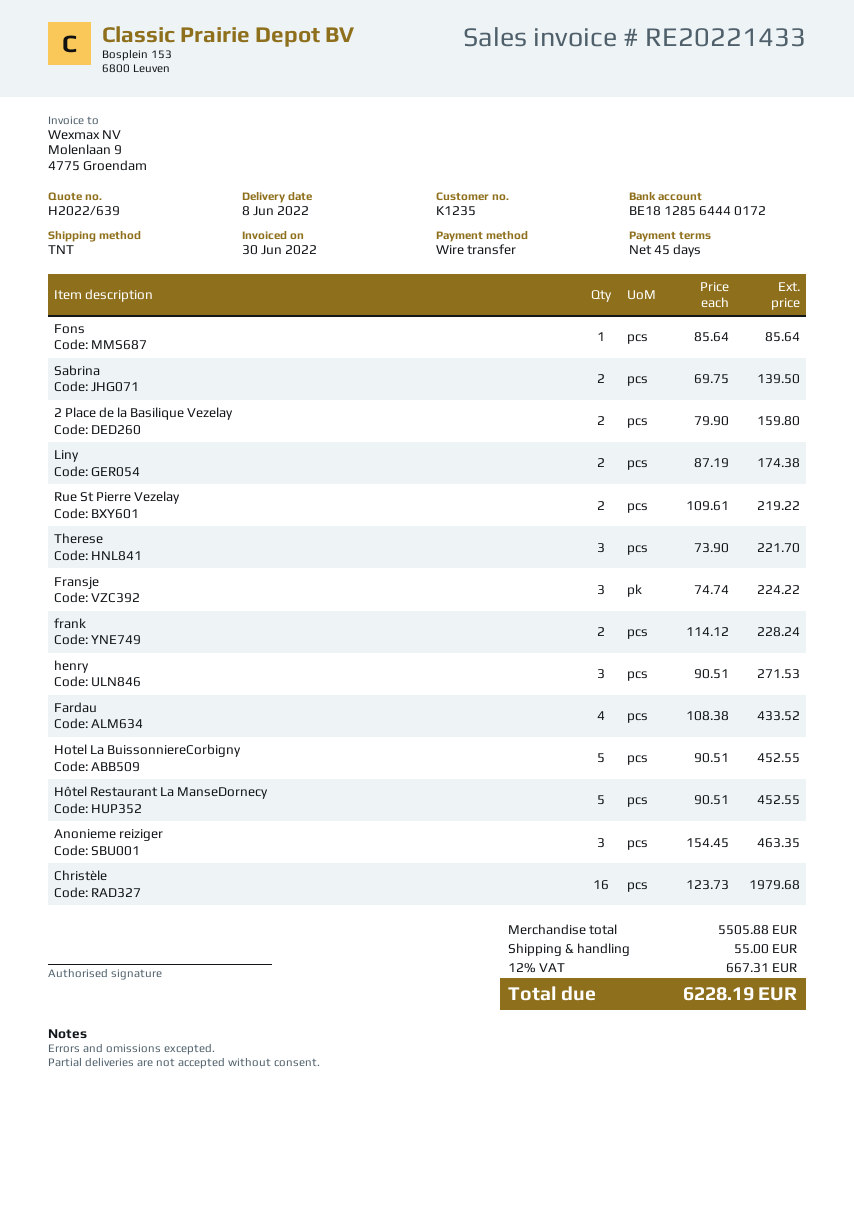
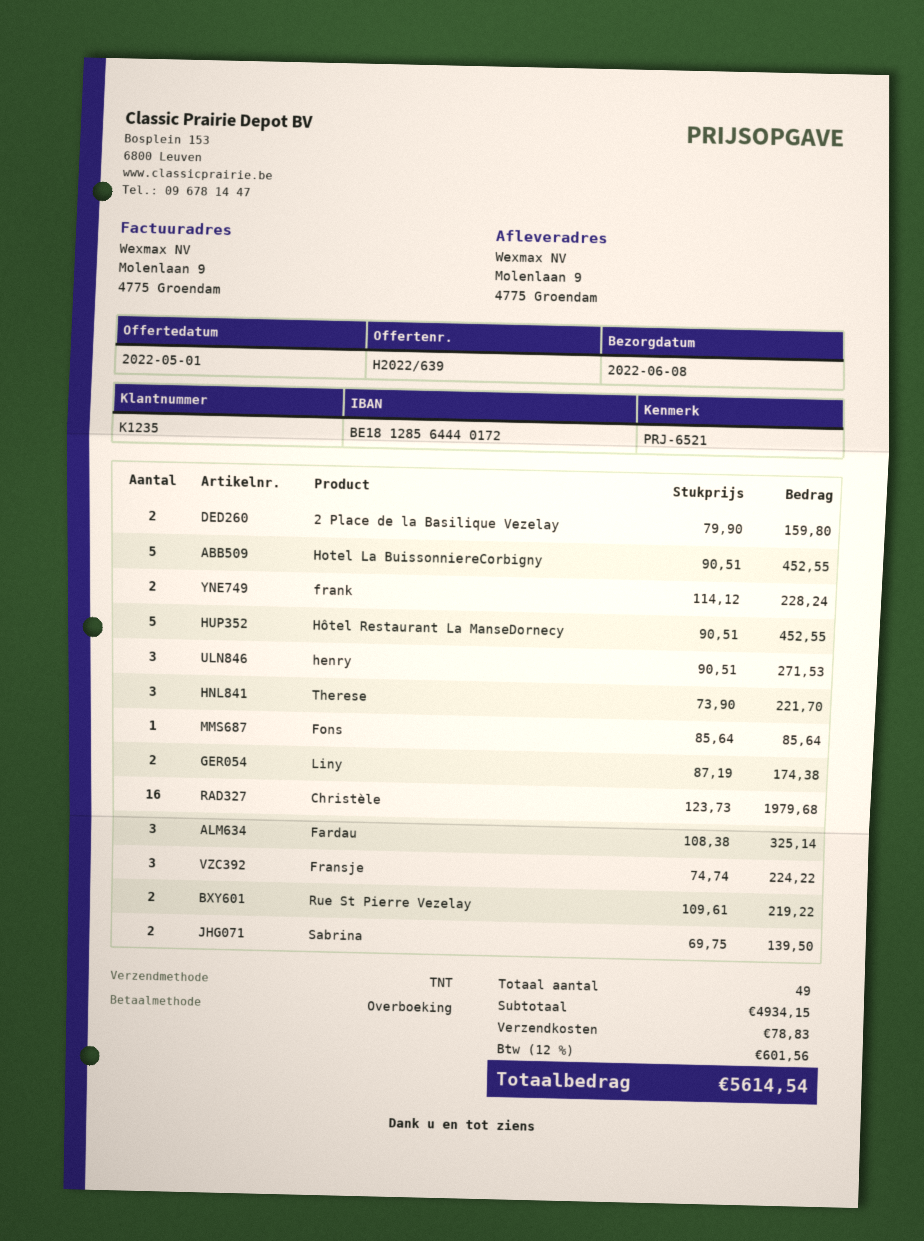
Fardau: 4 x 108.38 = 433.52 -> 3 x 108.38 = 325.14
Anonieme reiziger: 3 x 154.45 = 463.35 -> none
subtotal: 5505.88 -> 4934.15
shipping: 55.00 -> 78.83
tax: 12% = 667.31 -> 12% = 601.56
total: 6228.19 -> 5614.54

